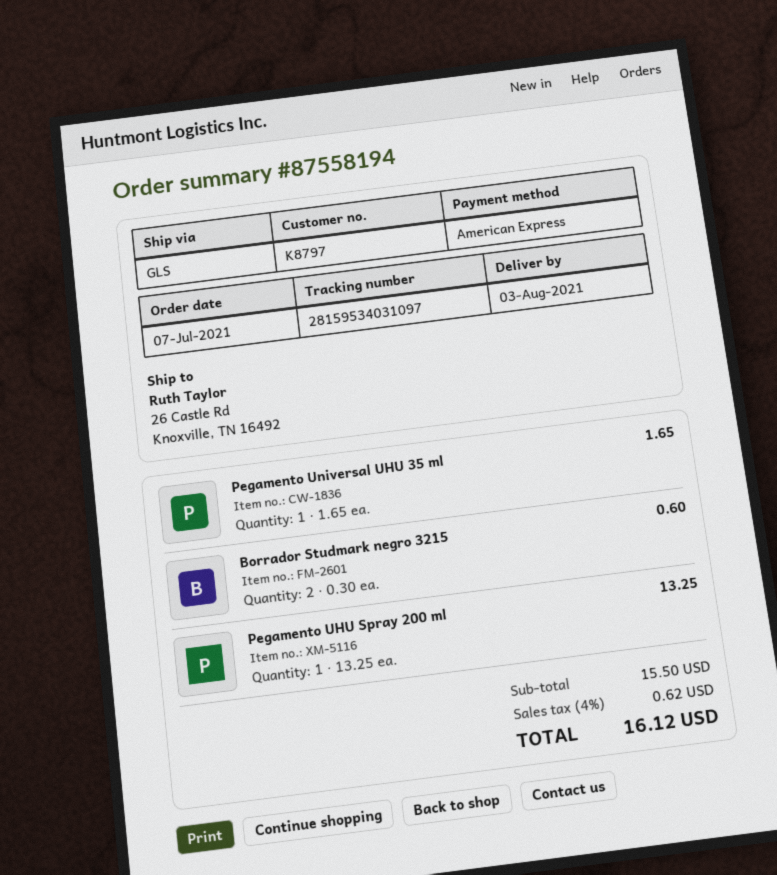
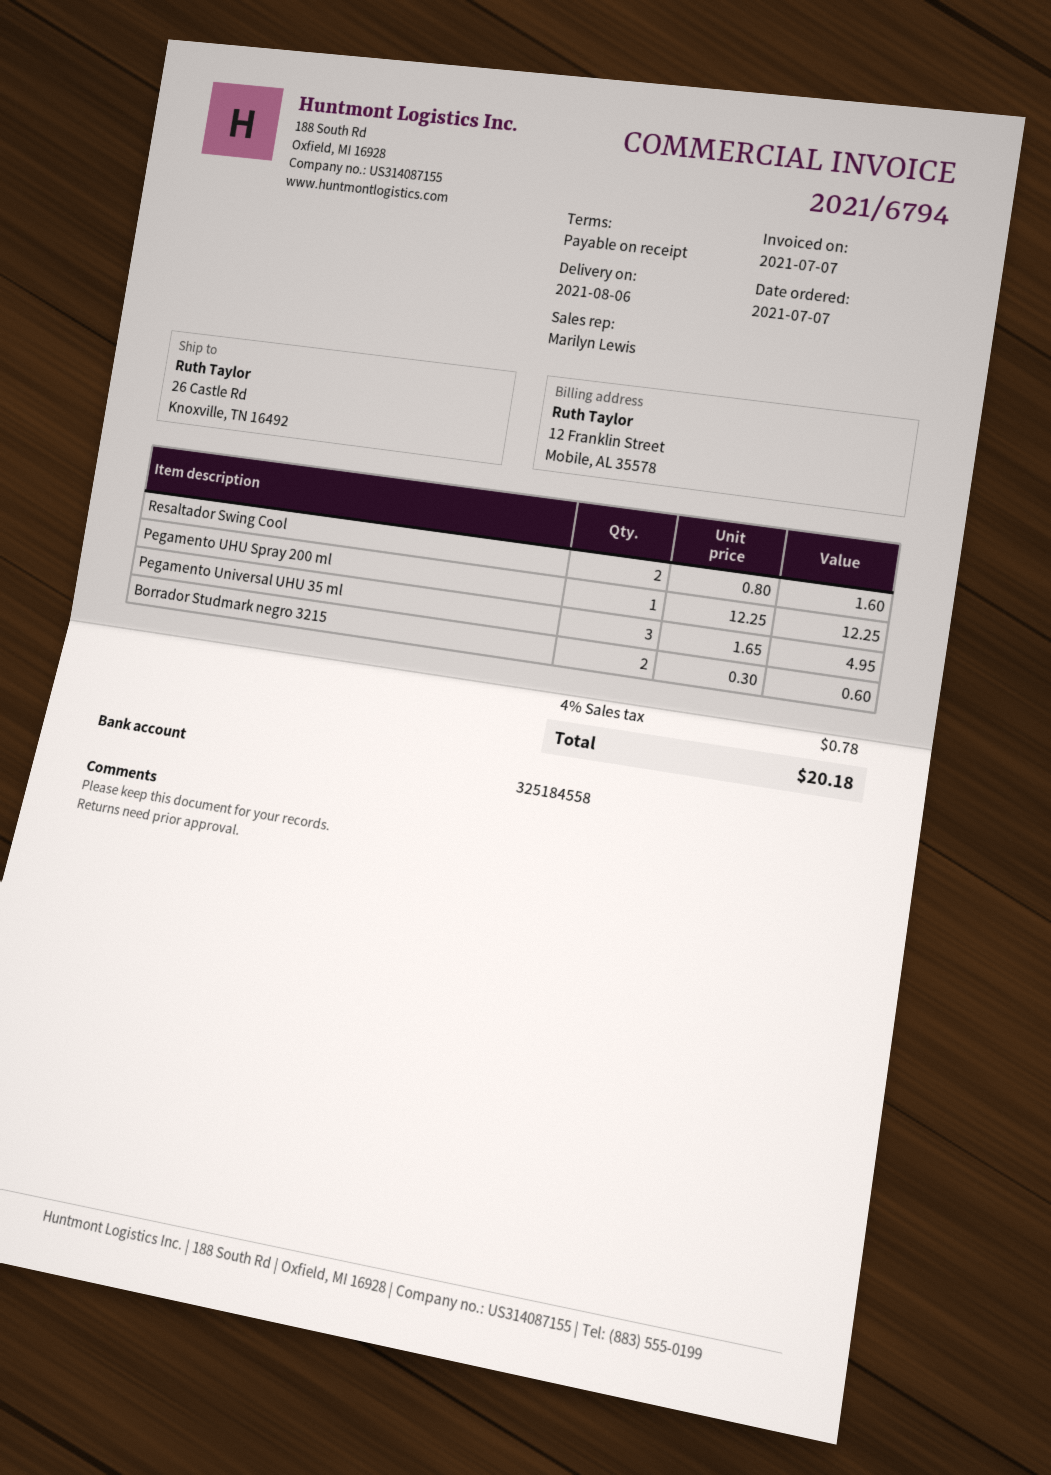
delivery date: 2021-08-03 -> 2021-08-06
Pegamento Universal UHU 35 ml: 1 x 1.65 = 1.65 -> 3 x 1.65 = 4.95
Pegamento UHU Spray 200 ml: 1 x 13.25 = 13.25 -> 1 x 12.25 = 12.25
Resaltador Swing Cool: none -> 2 x 0.80 = 1.60
tax: 4% = 0.62 -> 4% = 0.78
total: 16.12 -> 20.18

